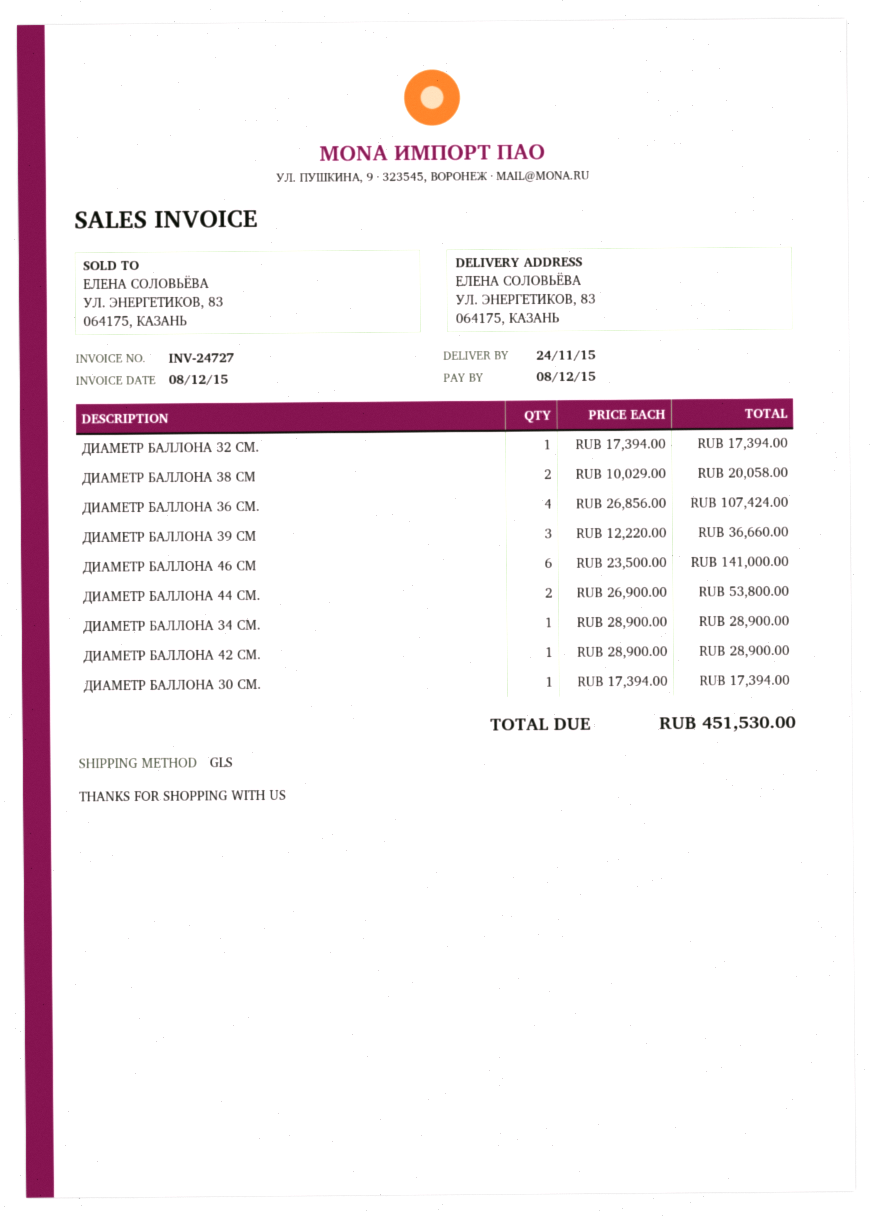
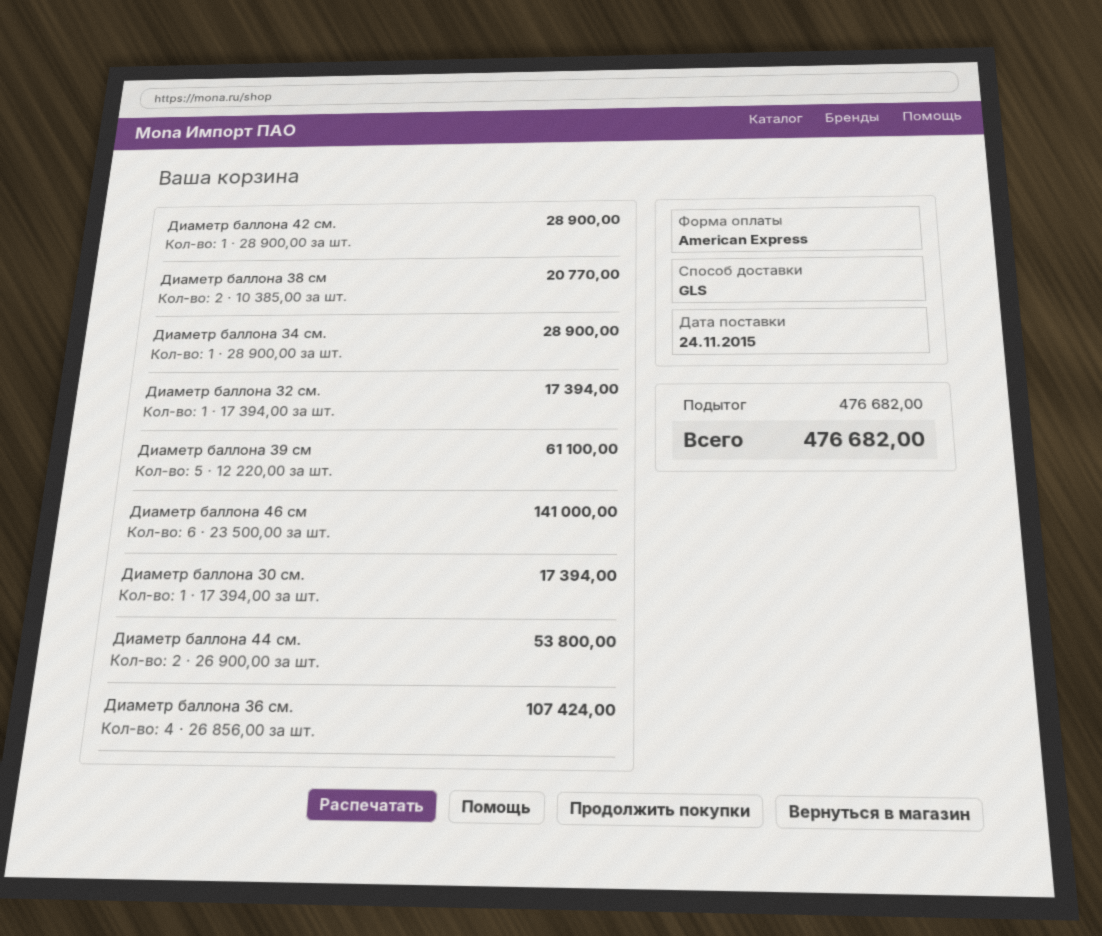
ДИАМЕТР БАЛЛОНА 38 СМ: 2 x 10029.00 = 20058.00 -> 2 x 10385.00 = 20770.00
ДИАМЕТР БАЛЛОНА 39 СМ: 3 x 12220.00 = 36660.00 -> 5 x 12220.00 = 61100.00
total: 451530.00 -> 476682.00

